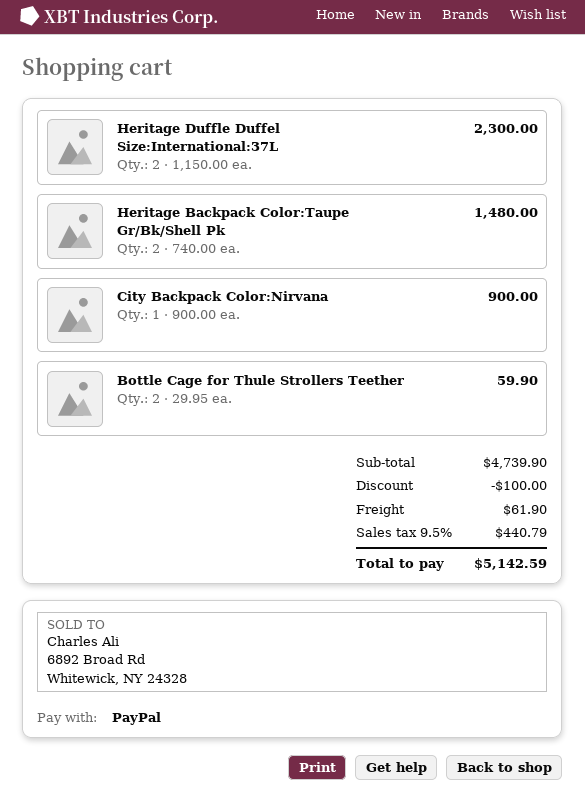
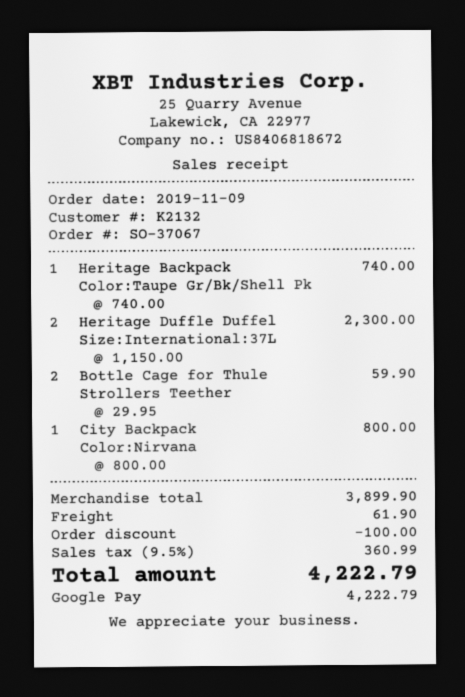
payment method: PayPal -> Google Pay
Heritage Backpack Color:Taupe Gr/Bk/Shell Pk: 2 x 740.00 = 1480.00 -> 1 x 740.00 = 740.00
City Backpack Color:Nirvana: 1 x 900.00 = 900.00 -> 1 x 800.00 = 800.00
subtotal: 4739.90 -> 3899.90
tax: 9.5% = 440.79 -> 9.5% = 360.99
total: 5142.59 -> 4222.79

